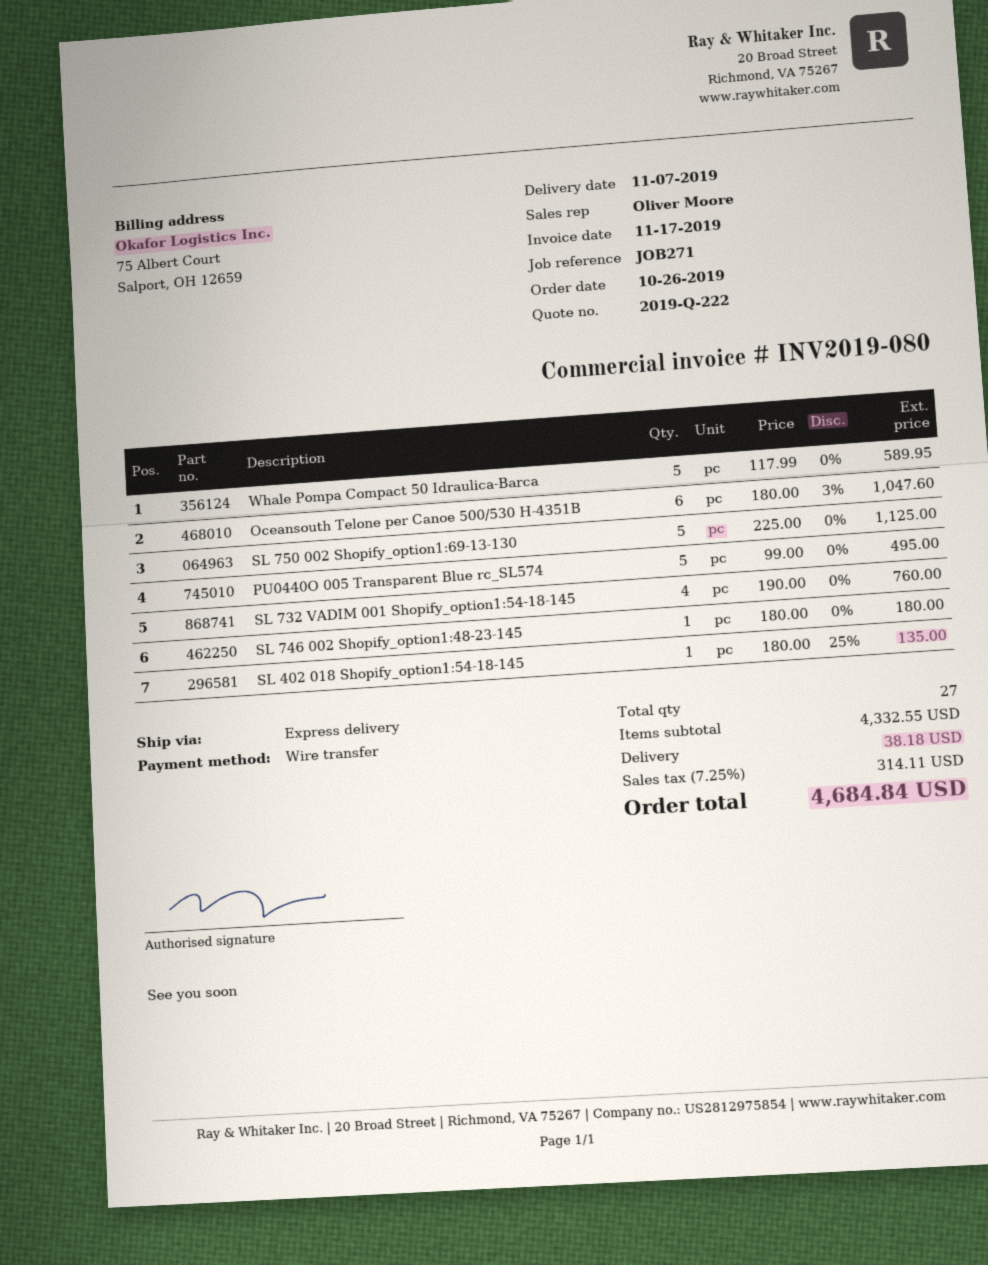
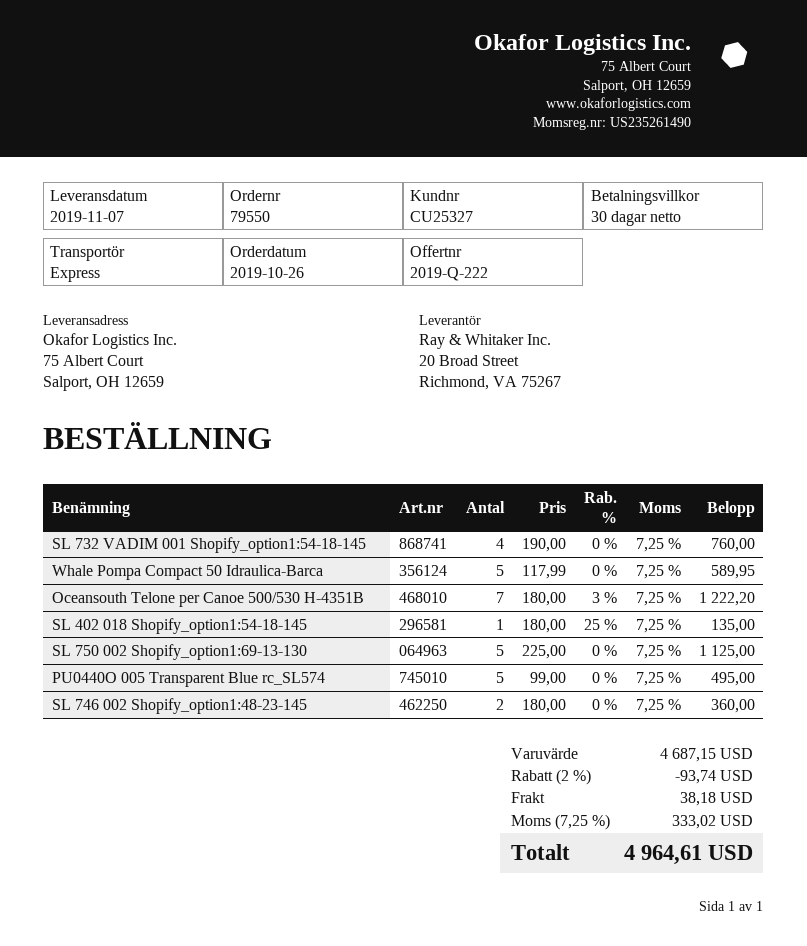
Oceansouth Telone per Canoe 500/530 H-4351B: 6 x 180.00 - 3% = 1047.60 -> 7 x 180.00 - 3% = 1222.20
SL 746 002 Shopify_option1:48-23-145: 1 x 180.00 = 180.00 -> 2 x 180.00 = 360.00
subtotal: 4332.55 -> 4687.15
discount: none -> 2% = 93.74
tax: 7.25% = 314.11 -> 7.25% = 333.02
total: 4684.84 -> 4964.61

